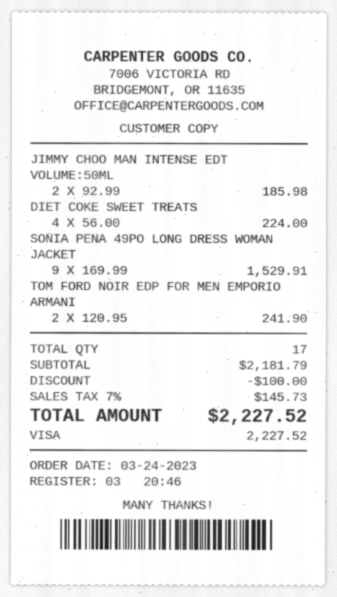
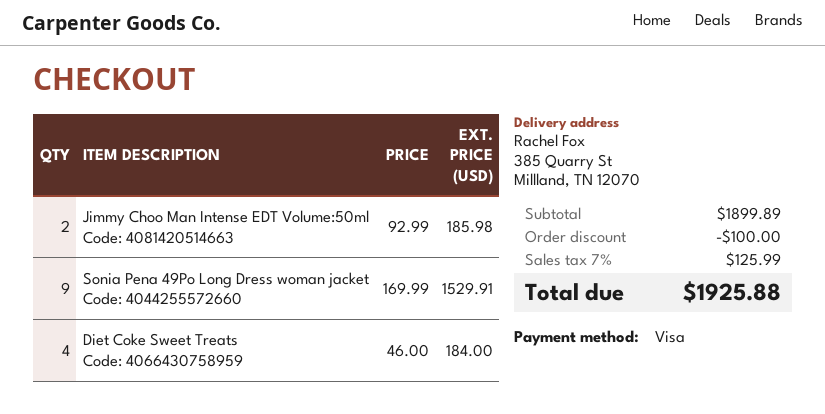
DIET COKE SWEET TREATS: 4 x 56.00 = 224.00 -> 4 x 46.00 = 184.00
TOM FORD NOIR EDP FOR MEN EMPORIO ARMANI: 2 x 120.95 = 241.90 -> none
subtotal: 2181.79 -> 1899.89
tax: 7% = 145.73 -> 7% = 125.99
total: 2227.52 -> 1925.88

